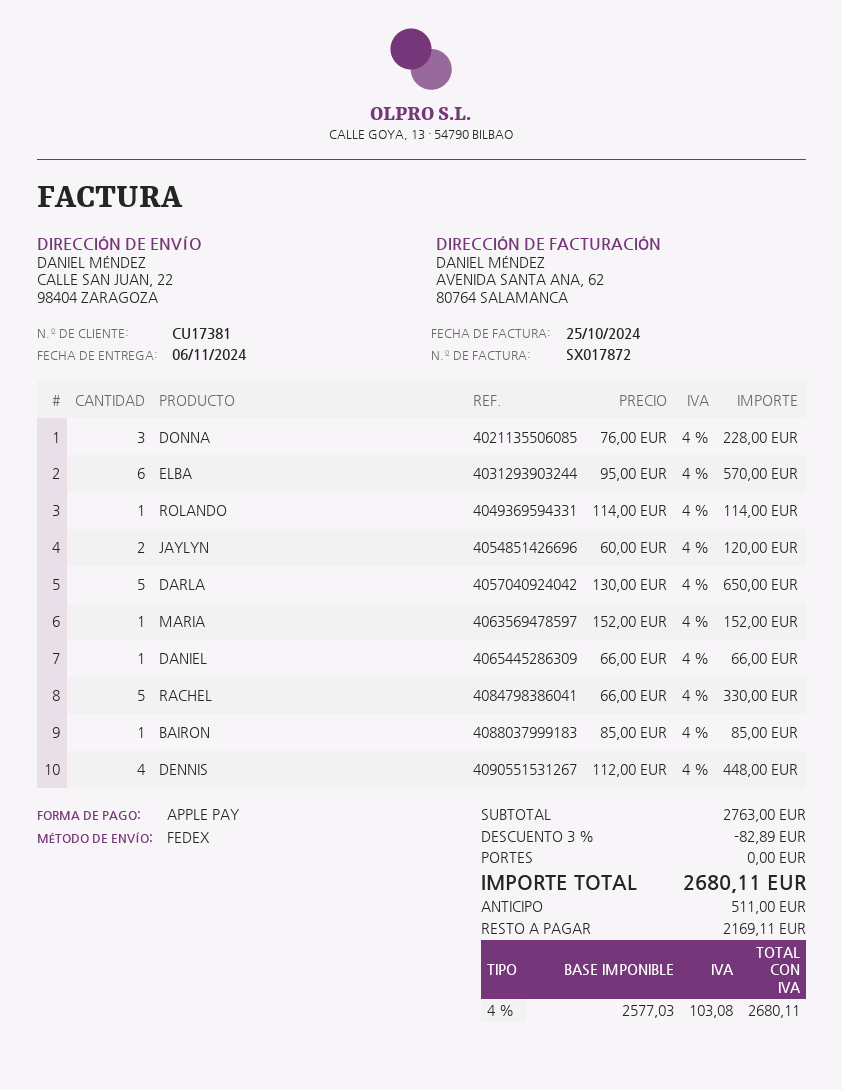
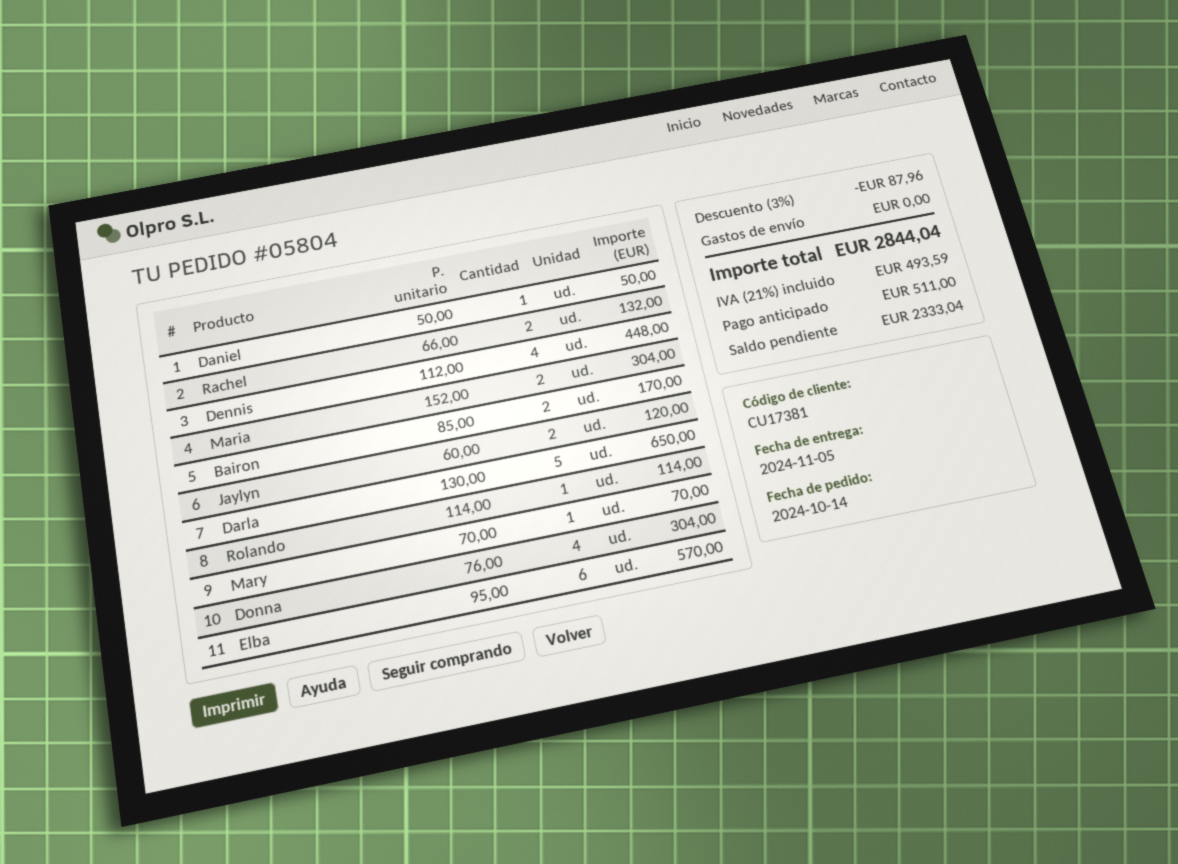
delivery date: 2024-11-06 -> 2024-11-05
DONNA: 3 x 76.00 = 228.00 -> 4 x 76.00 = 304.00
MARIA: 1 x 152.00 = 152.00 -> 2 x 152.00 = 304.00
DANIEL: 1 x 66.00 = 66.00 -> 1 x 50.00 = 50.00
RACHEL: 5 x 66.00 = 330.00 -> 2 x 66.00 = 132.00
BAIRON: 1 x 85.00 = 85.00 -> 2 x 85.00 = 170.00
Mary: none -> 1 x 70.00 = 70.00
discount: 3% = 82.89 -> 3% = 87.96
tax: 4% = 103.08 -> 21% = 493.59
total: 2680.11 -> 2844.04
balance: 2169.11 -> 2333.04

